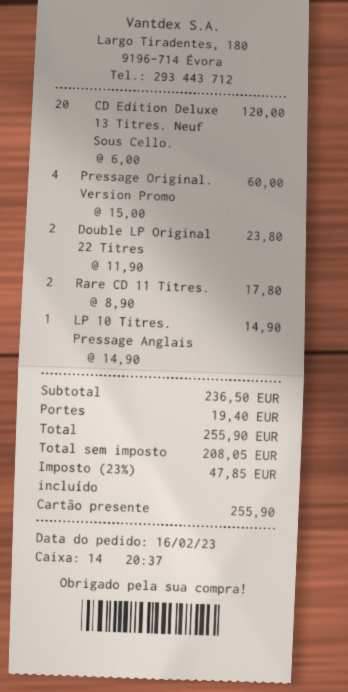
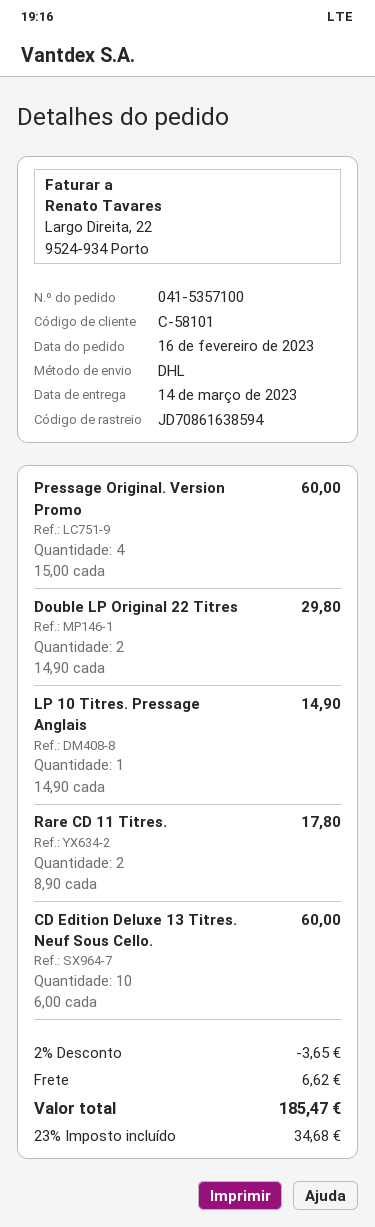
CD Edition Deluxe 13 Titres. Neuf Sous Cello.: 20 x 6.00 = 120.00 -> 10 x 6.00 = 60.00
Double LP Original 22 Titres: 2 x 11.90 = 23.80 -> 2 x 14.90 = 29.80
discount: none -> 2% = 3.65
shipping: 19.40 -> 6.62
tax: 23% = 47.85 -> 23% = 34.68
total: 255.90 -> 185.47

